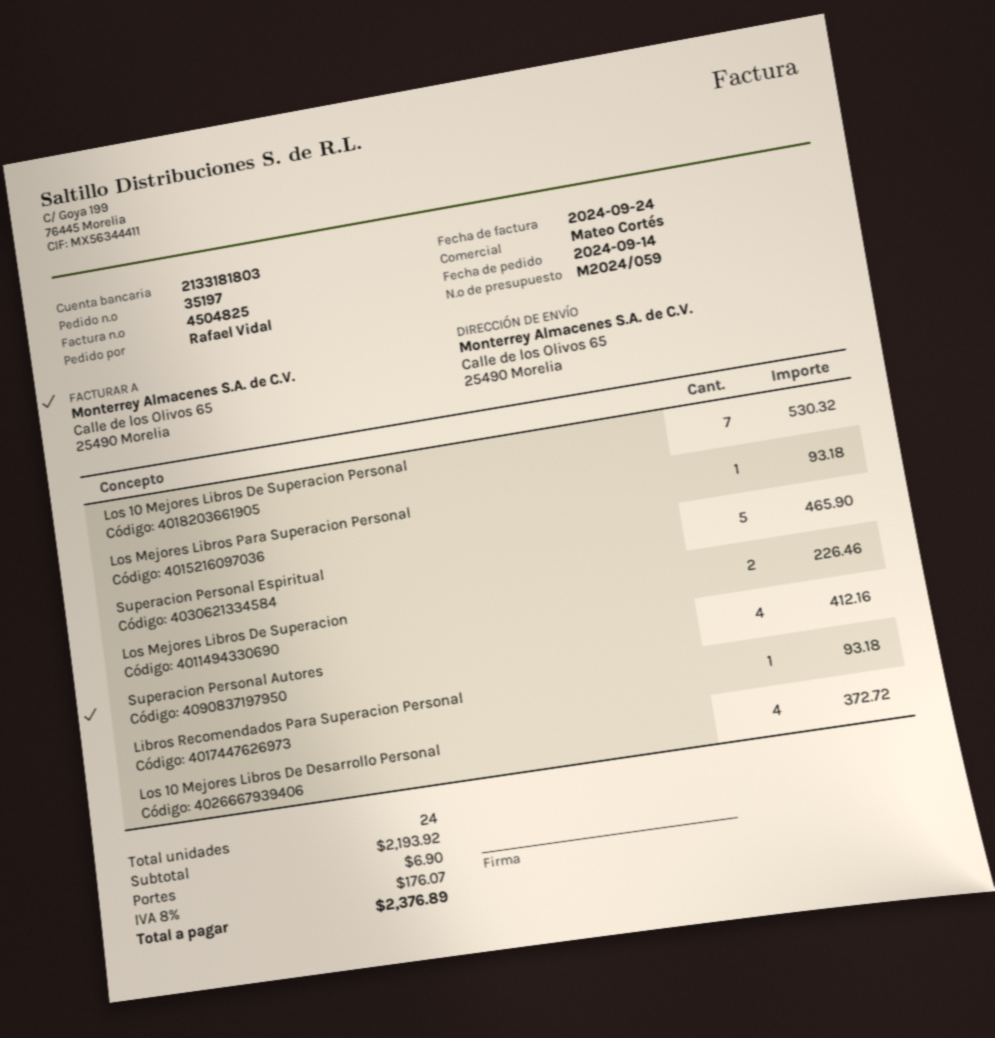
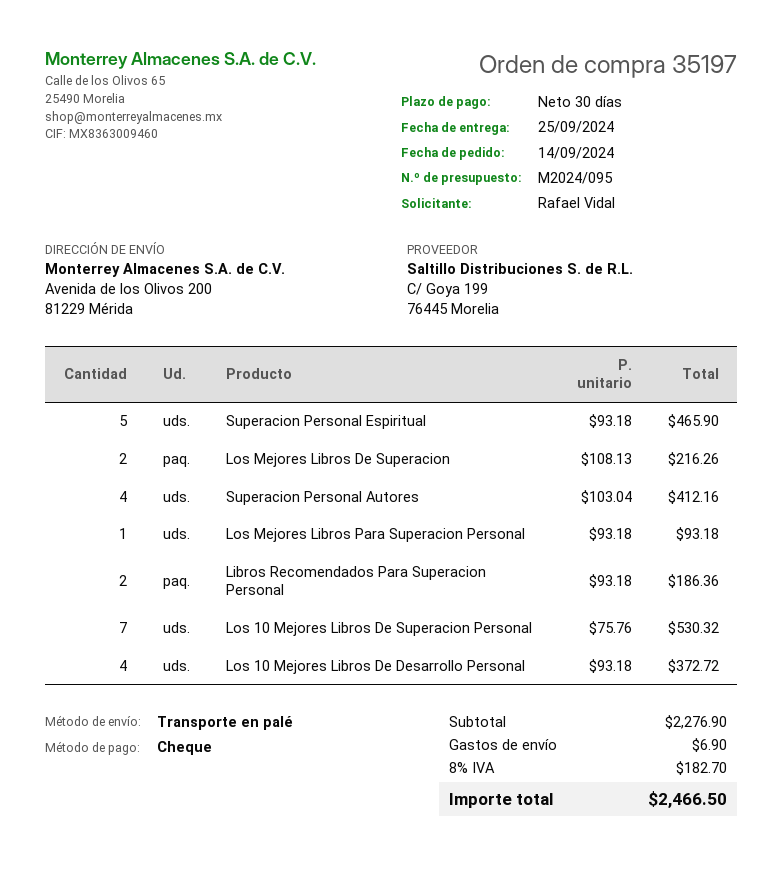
quote number: M2024/059 -> M2024/095
ship to: Calle de los Olivos 65, 25490 Morelia -> Avenida de los Olivos 200, 81229 Mérida
Los Mejores Libros De Superacion: 2 for 226.46 -> 2 for 216.26
Libros Recomendados Para Superacion Personal: 1 for 93.18 -> 2 for 186.36
subtotal: 2193.92 -> 2276.90
tax: 8% = 176.07 -> 8% = 182.70
total: 2376.89 -> 2466.50

